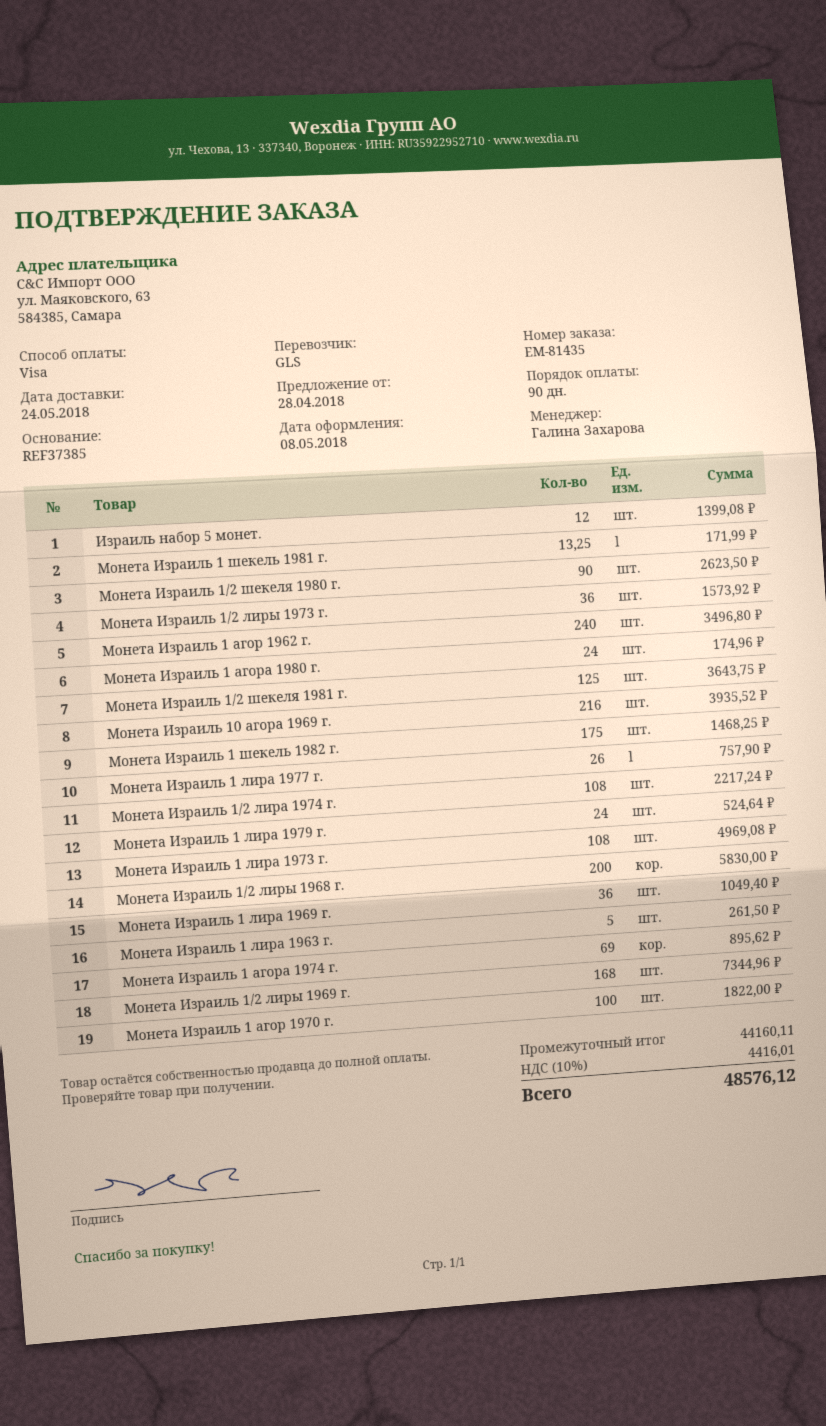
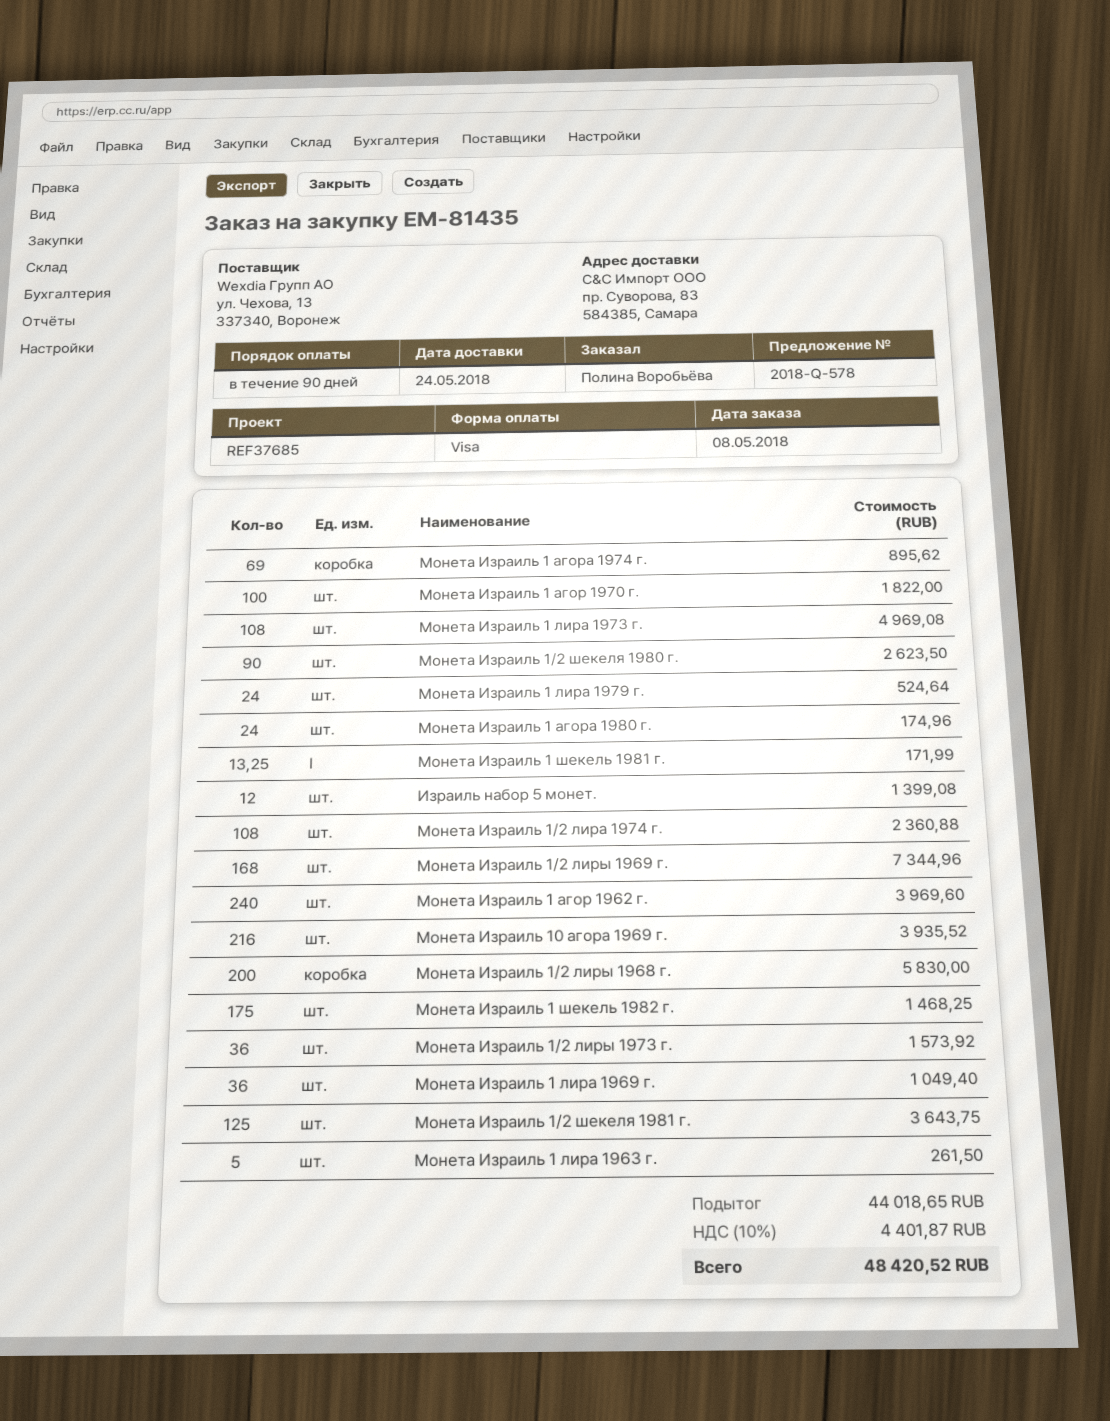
reference: REF37385 -> REF37685
Монета Израиль 1 агор 1962 г.: 240 for 3496.80 -> 240 for 3969.60
Монета Израиль 1 лира 1977 г.: 26 for 757.90 -> none
Монета Израиль 1/2 лира 1974 г.: 108 for 2217.24 -> 108 for 2360.88
subtotal: 44160.11 -> 44018.65
tax: 10% = 4416.01 -> 10% = 4401.87
total: 48576.12 -> 48420.52

